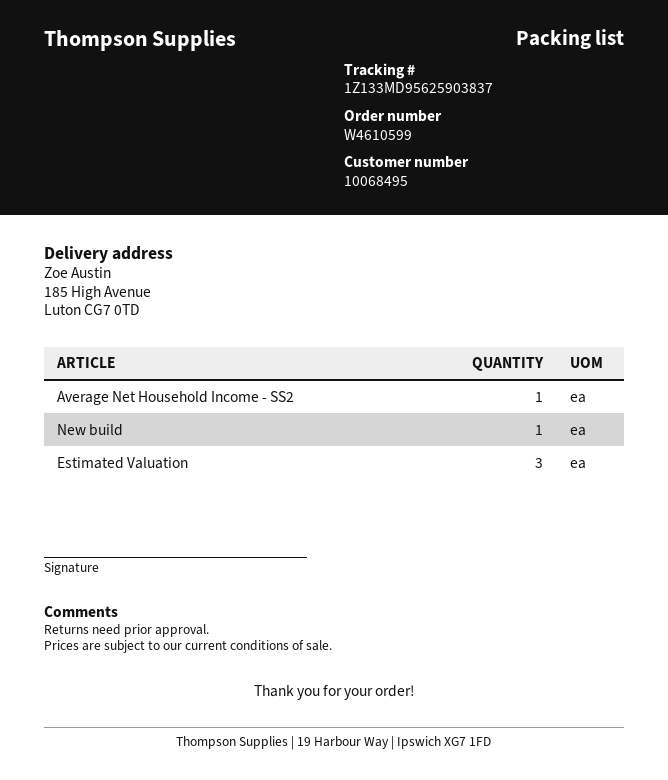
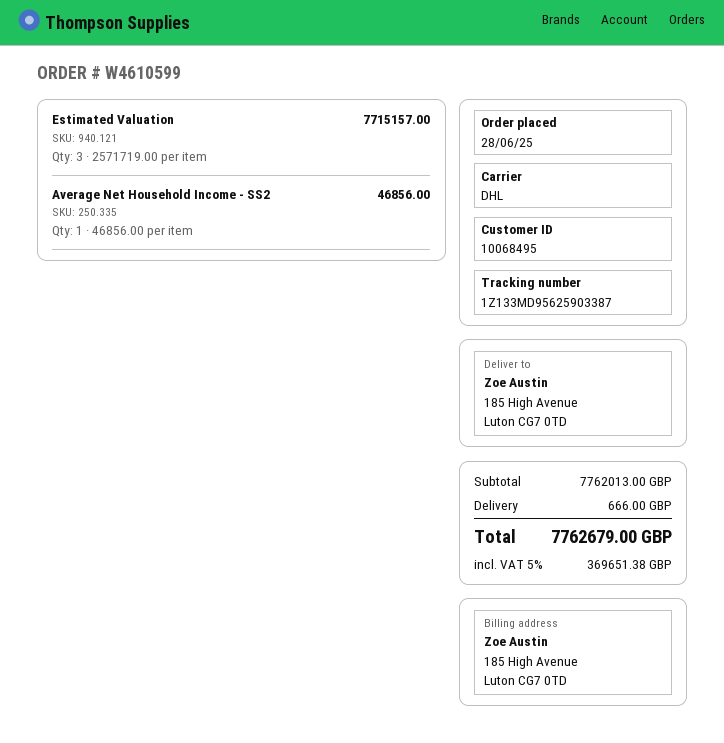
tracking number: 1Z133MD95625903837 -> 1Z133MD95625903387
New build: 1 -> none

